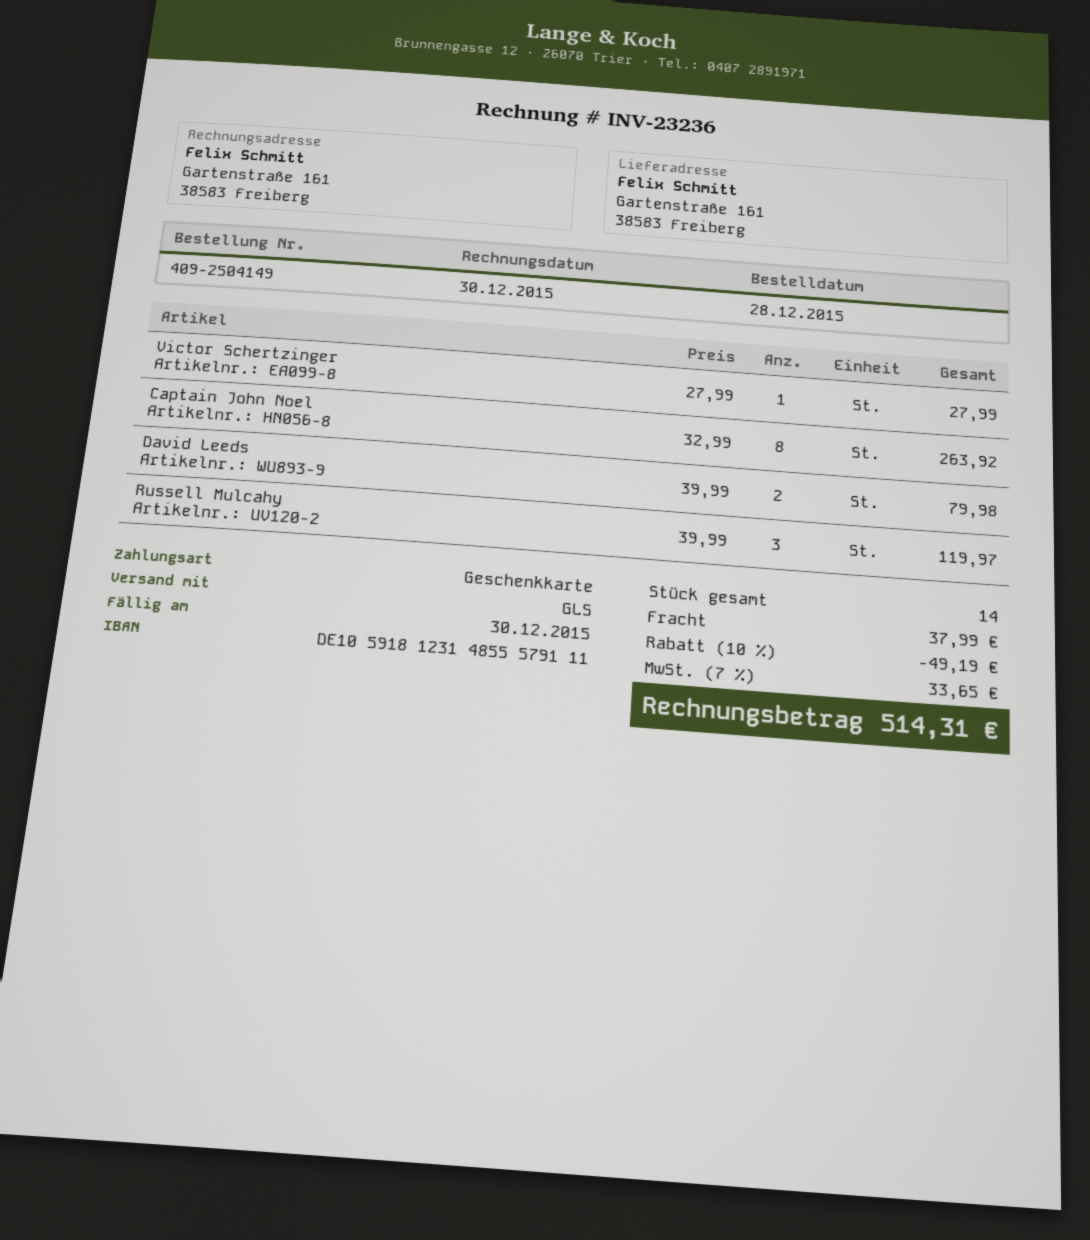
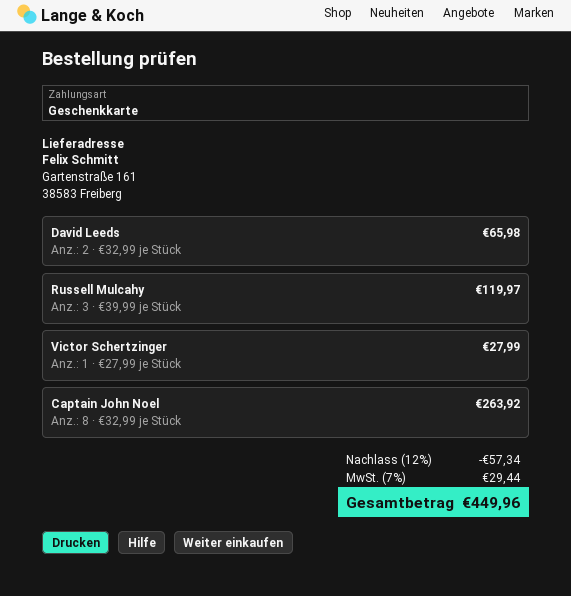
David Leeds: 2 x 39.99 = 79.98 -> 2 x 32.99 = 65.98
discount: 10% = 49.19 -> 12% = 57.34
shipping: 37.99 -> none
tax: 7% = 33.65 -> 7% = 29.44
total: 514.31 -> 449.96

